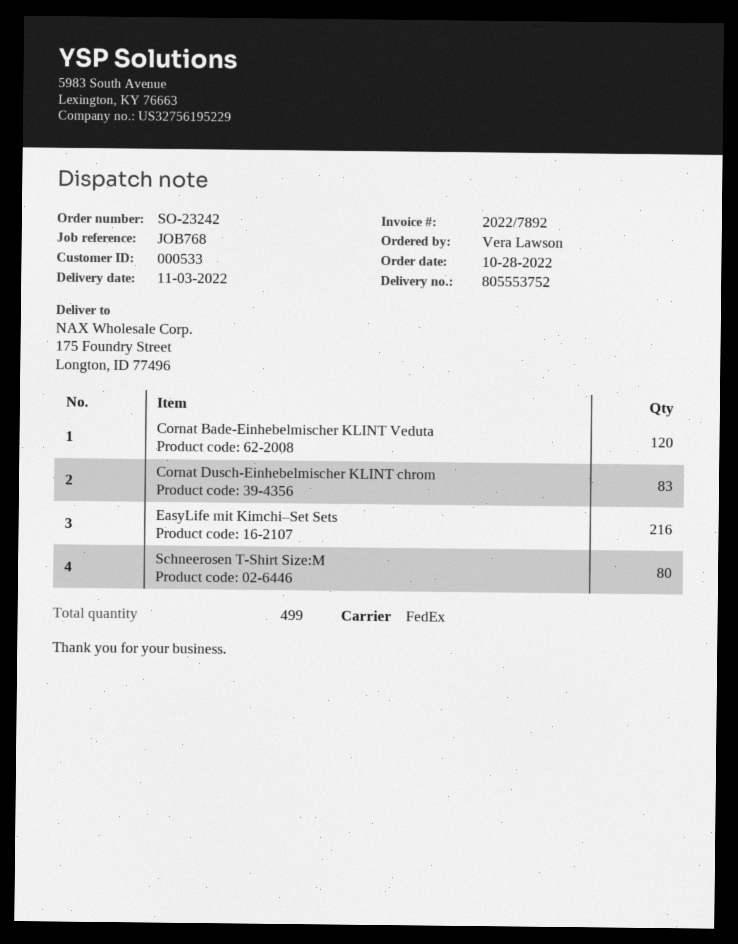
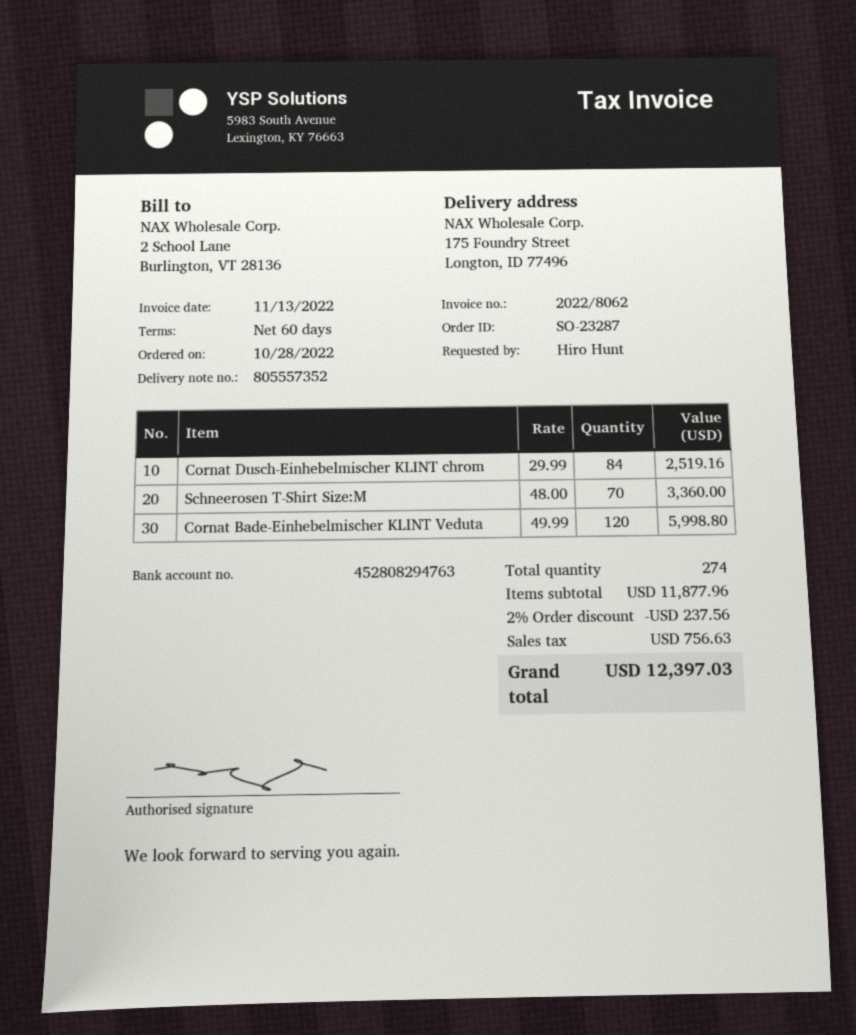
order number: SO-23242 -> SO-23287
delivery note number: 805553752 -> 805557352
invoice number: 2022/7892 -> 2022/8062
ordered by: Vera Lawson -> Hiro Hunt
Cornat Dusch-Einhebelmischer KLINT chrom: 83 -> 84
EasyLife mit Kimchi–Set Sets: 216 -> none
Schneerosen T-Shirt Size:M: 80 -> 70
total quantity: 499 -> 274

